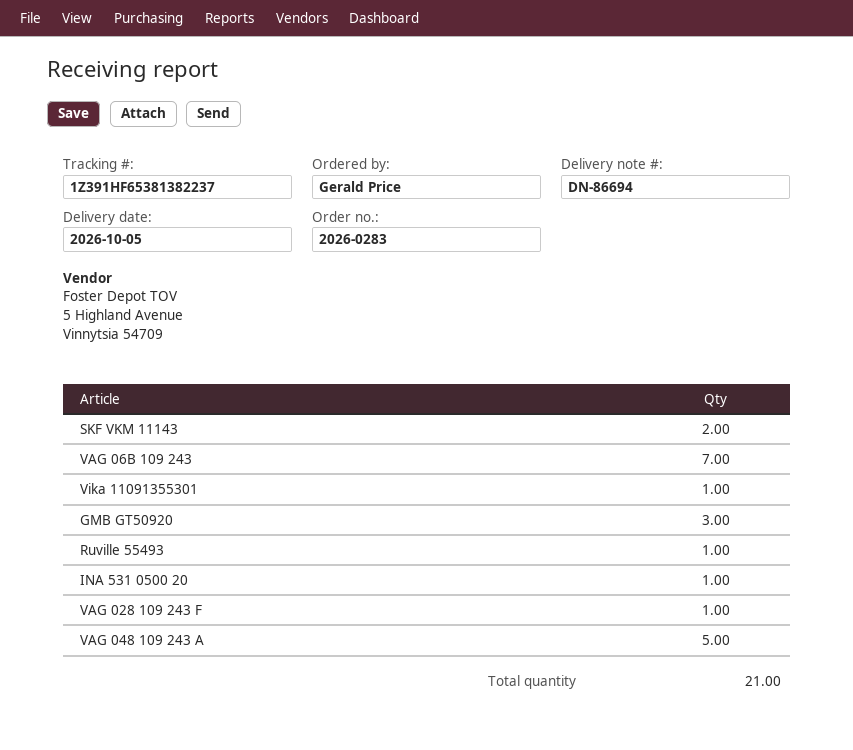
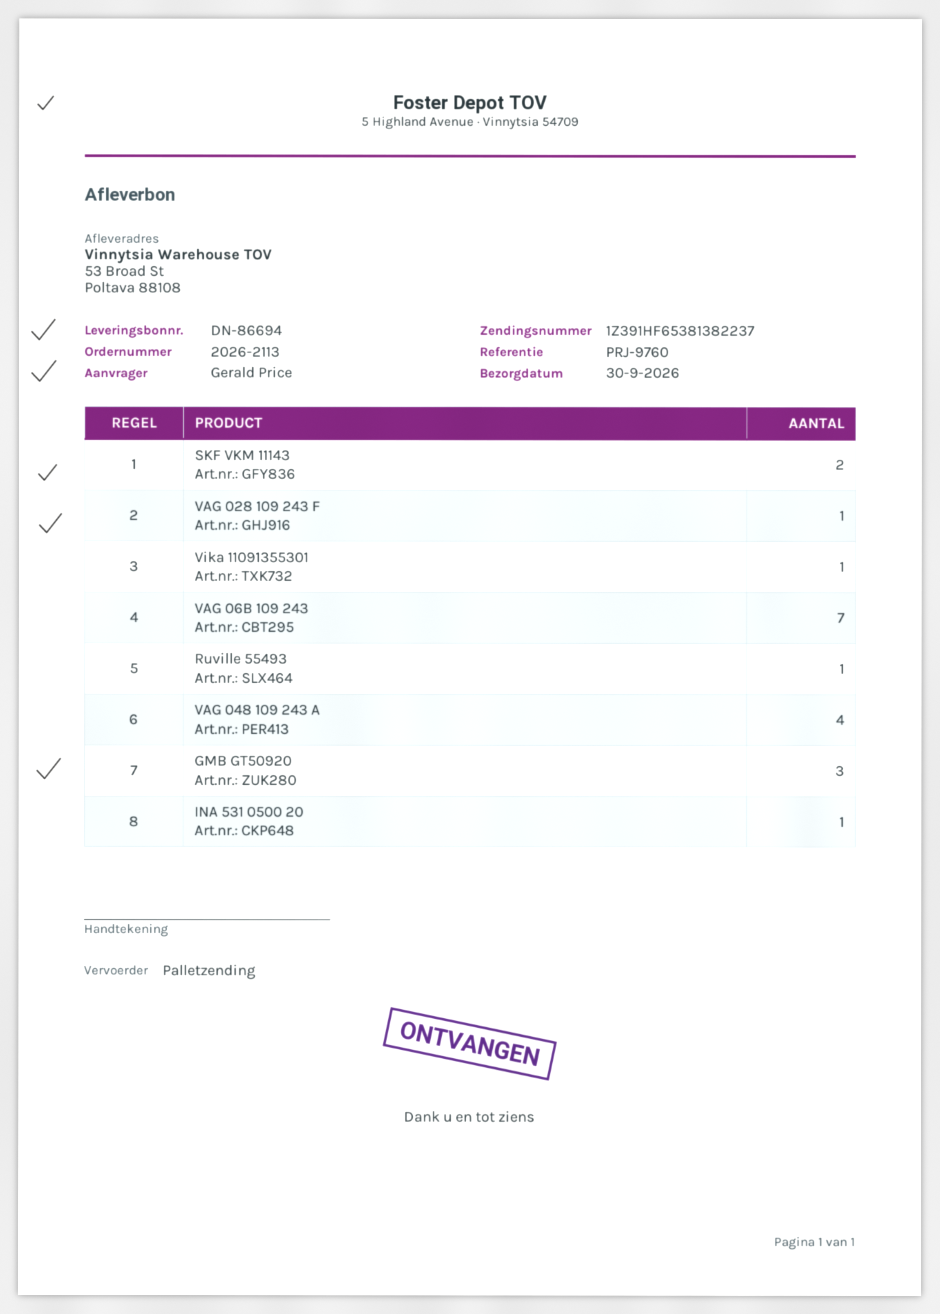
order number: 2026-0283 -> 2026-2113
delivery date: 2026-10-05 -> 2026-09-30
VAG 048 109 243 A: 5 -> 4

